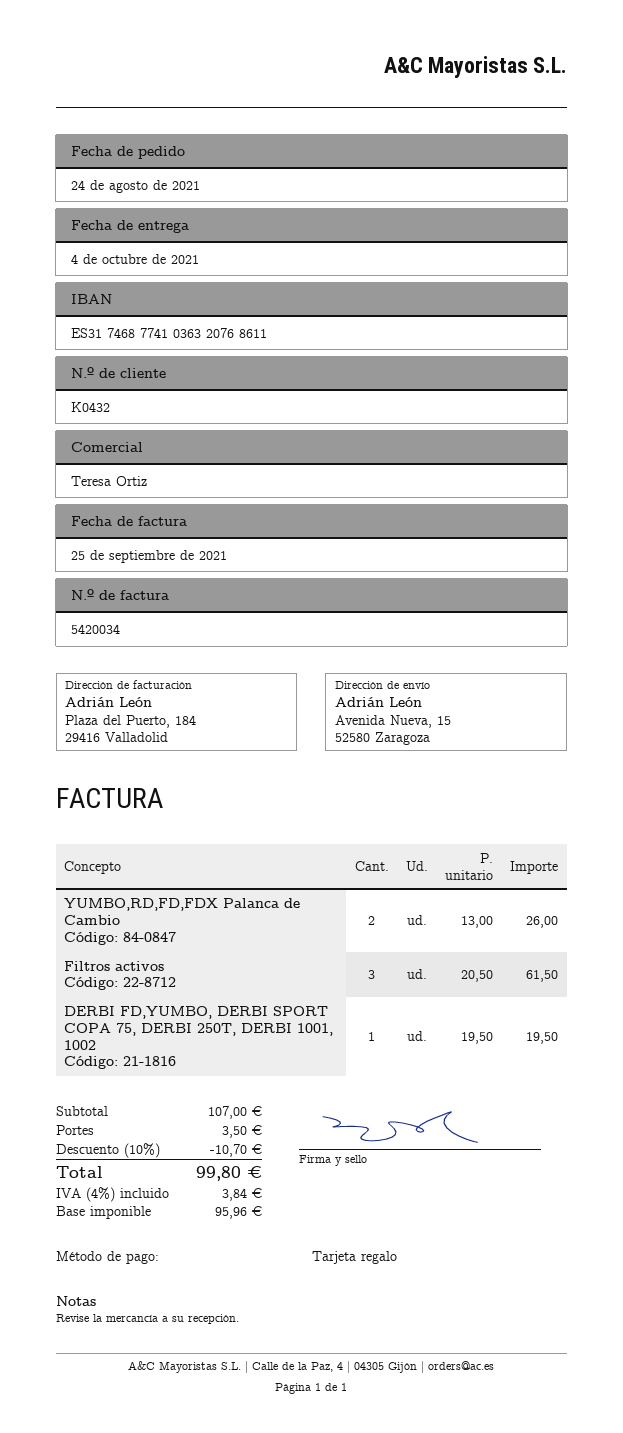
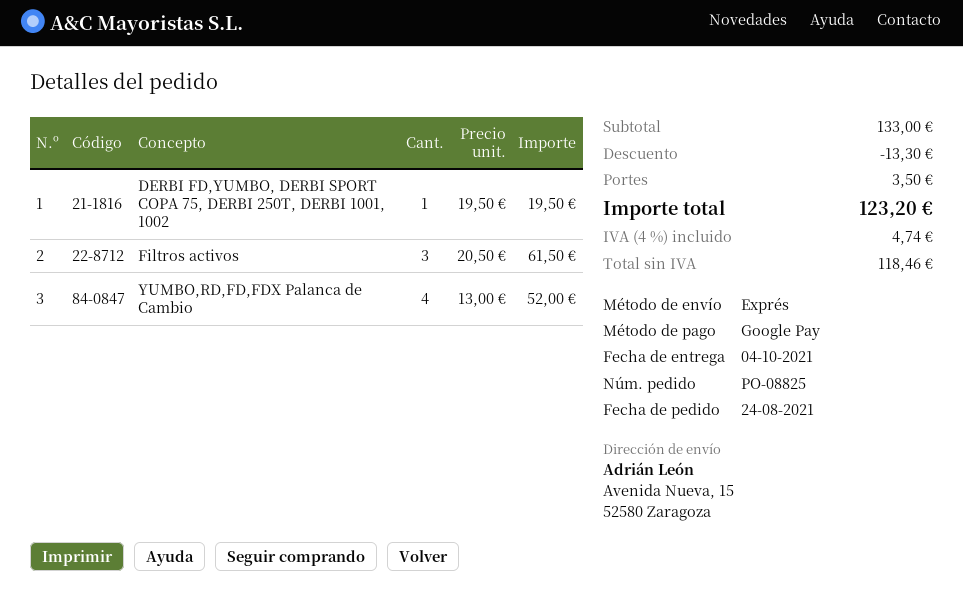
payment method: gift card -> Google Pay
YUMBO,RD,FD,FDX Palanca de Cambio: 2 x 13.00 = 26.00 -> 4 x 13.00 = 52.00
subtotal: 107.00 -> 133.00
discount: 10.70 -> 13.30
net: 95.96 -> 118.46
tax: 4% = 3.84 -> 4% = 4.74
total: 99.80 -> 123.20

